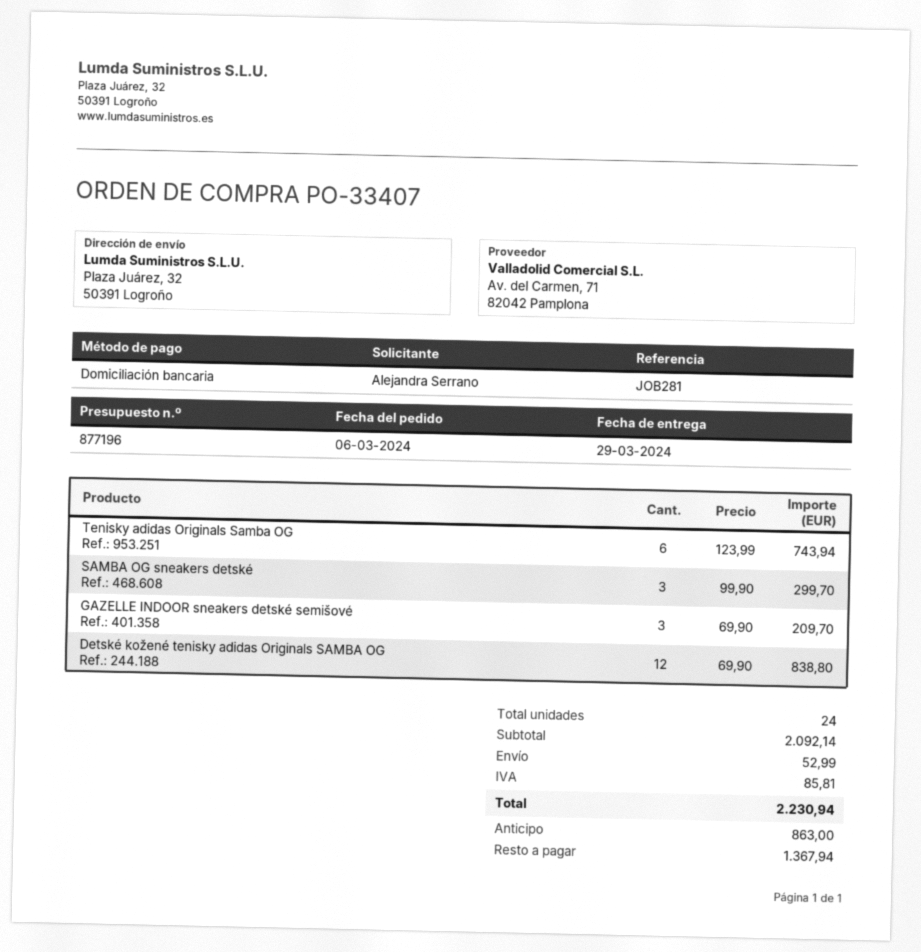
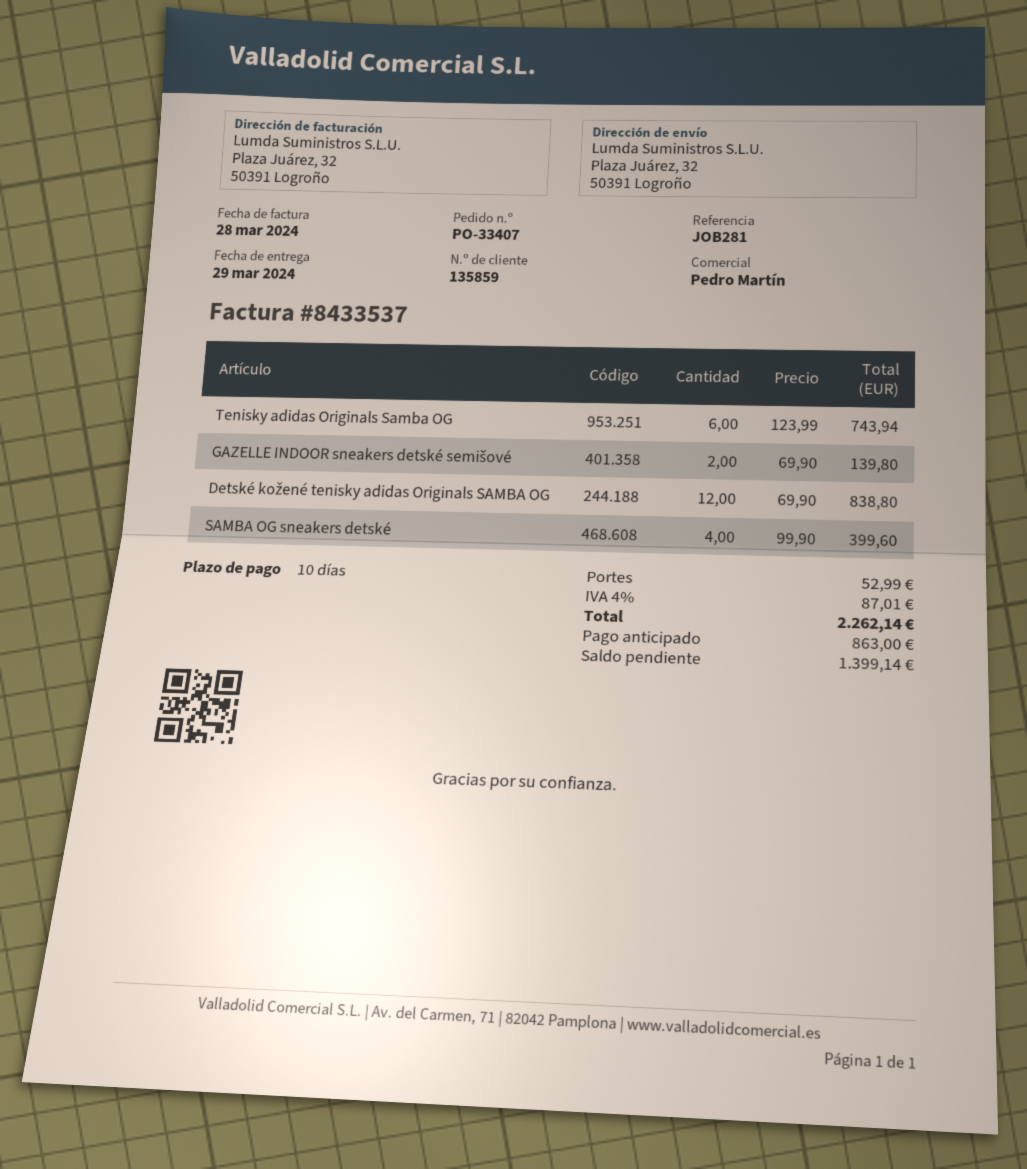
SAMBA OG sneakers detské: 3 x 99.90 = 299.70 -> 4 x 99.90 = 399.60
GAZELLE INDOOR sneakers detské semišové: 3 x 69.90 = 209.70 -> 2 x 69.90 = 139.80
tax: 85.81 -> 87.01
total: 2230.94 -> 2262.14
balance: 1367.94 -> 1399.14

